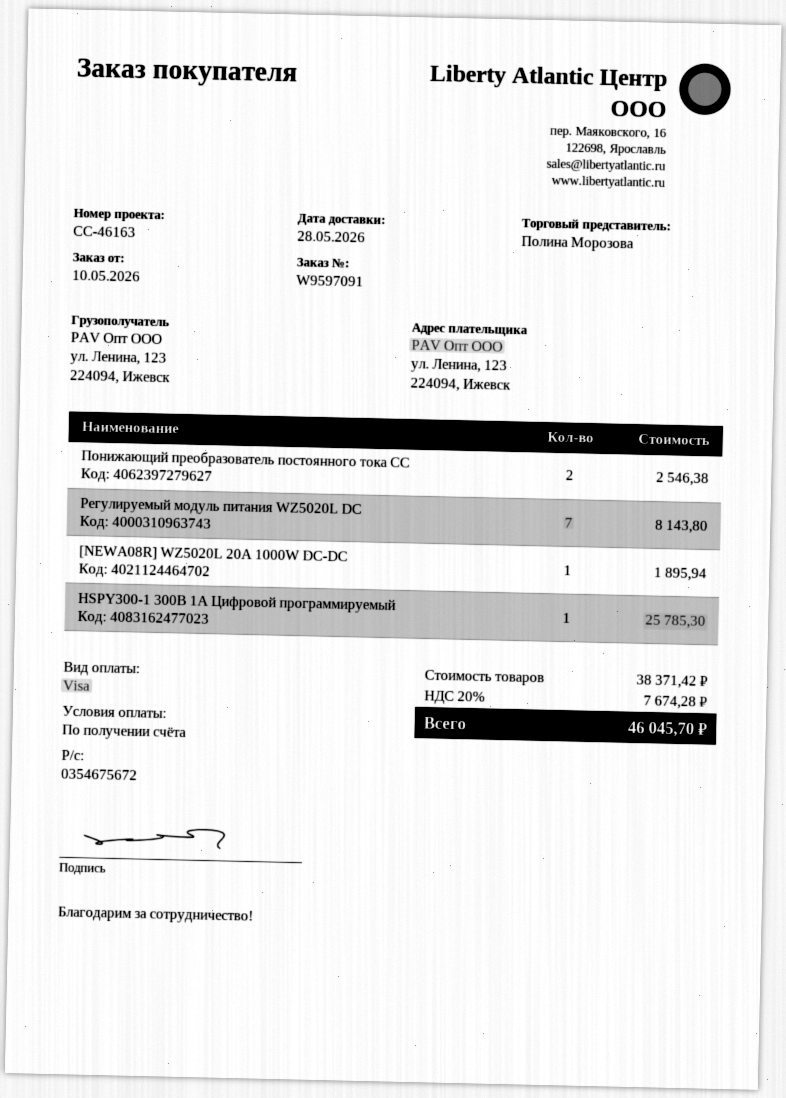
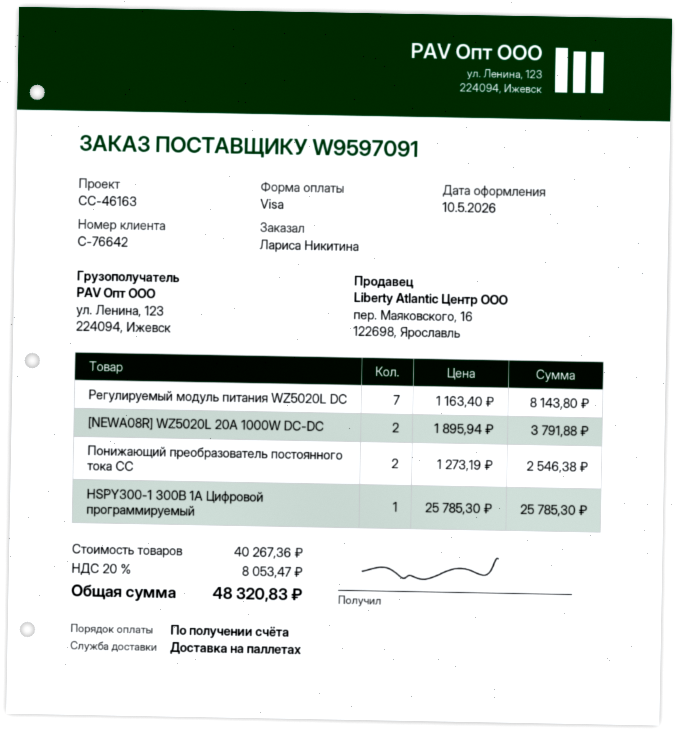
[NEWA08R] WZ5020L 20A 1000W DC-DC: 1 for 1895.94 -> 2 for 3791.88
subtotal: 38371.42 -> 40267.36
tax: 20% = 7674.28 -> 20% = 8053.47
total: 46045.70 -> 48320.83

